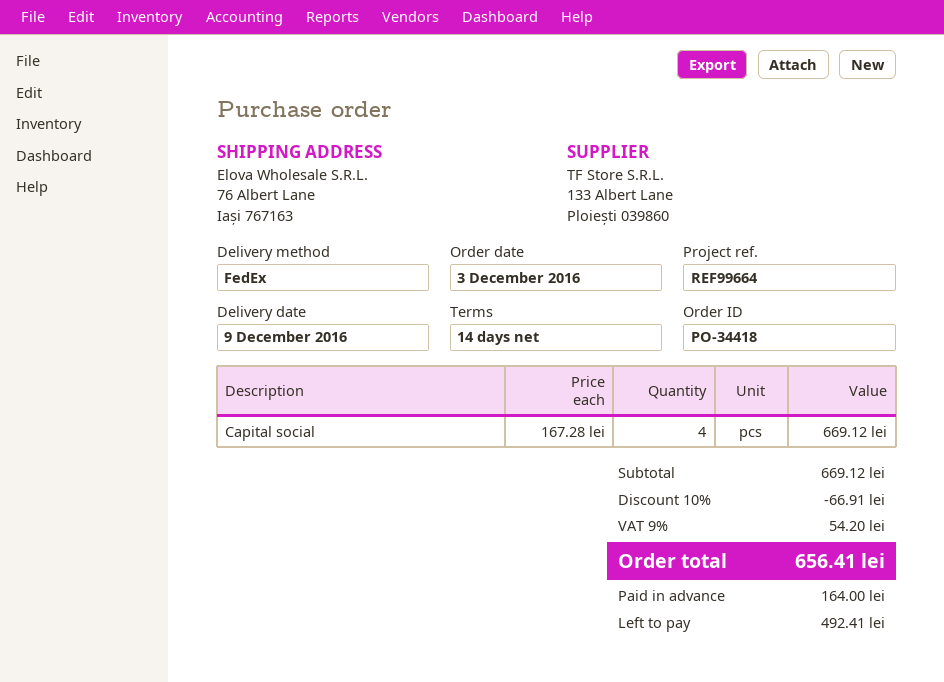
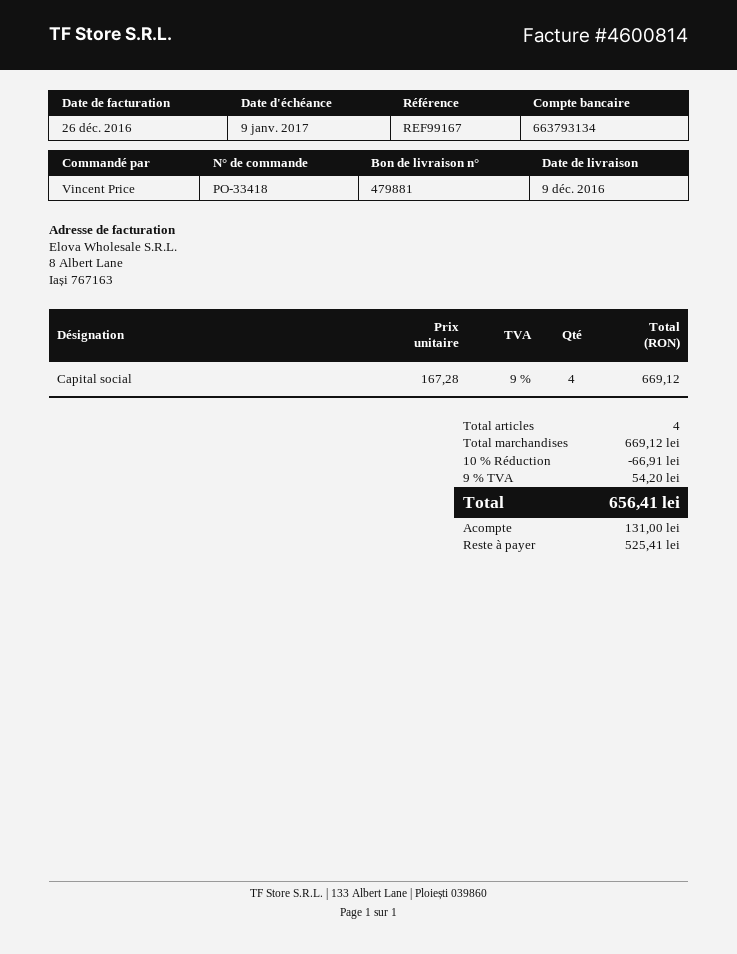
order number: PO-34418 -> PO-33418
reference: REF99664 -> REF99167
deposit: 164.00 -> 131.00
balance: 492.41 -> 525.41

